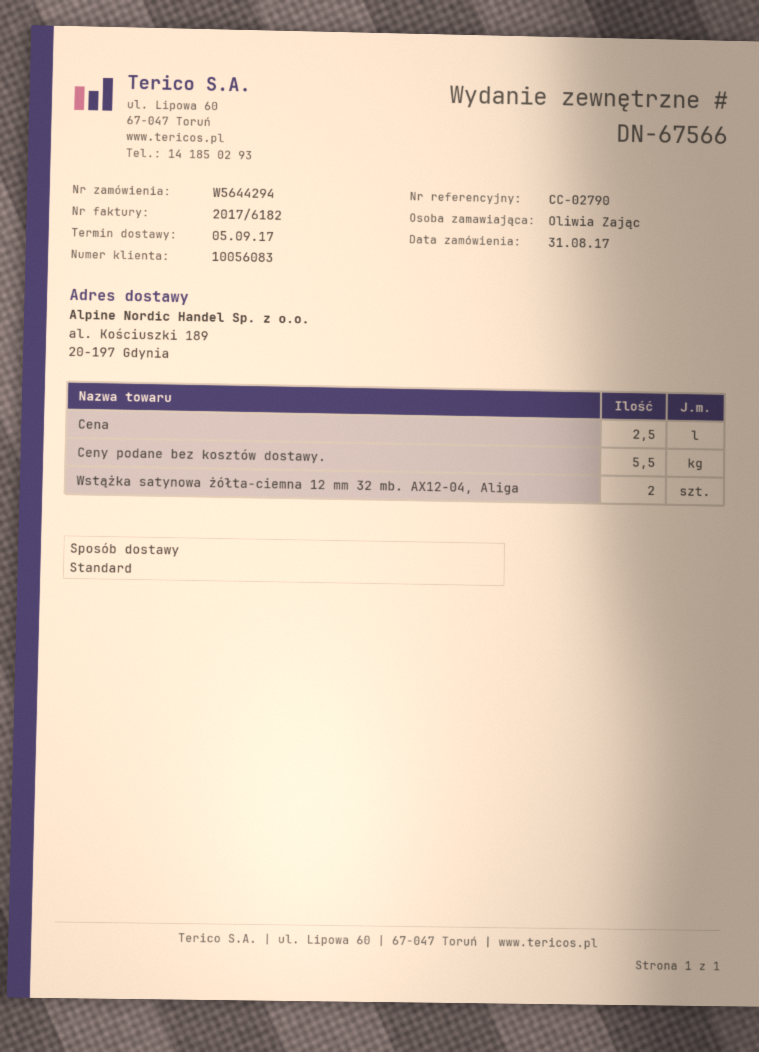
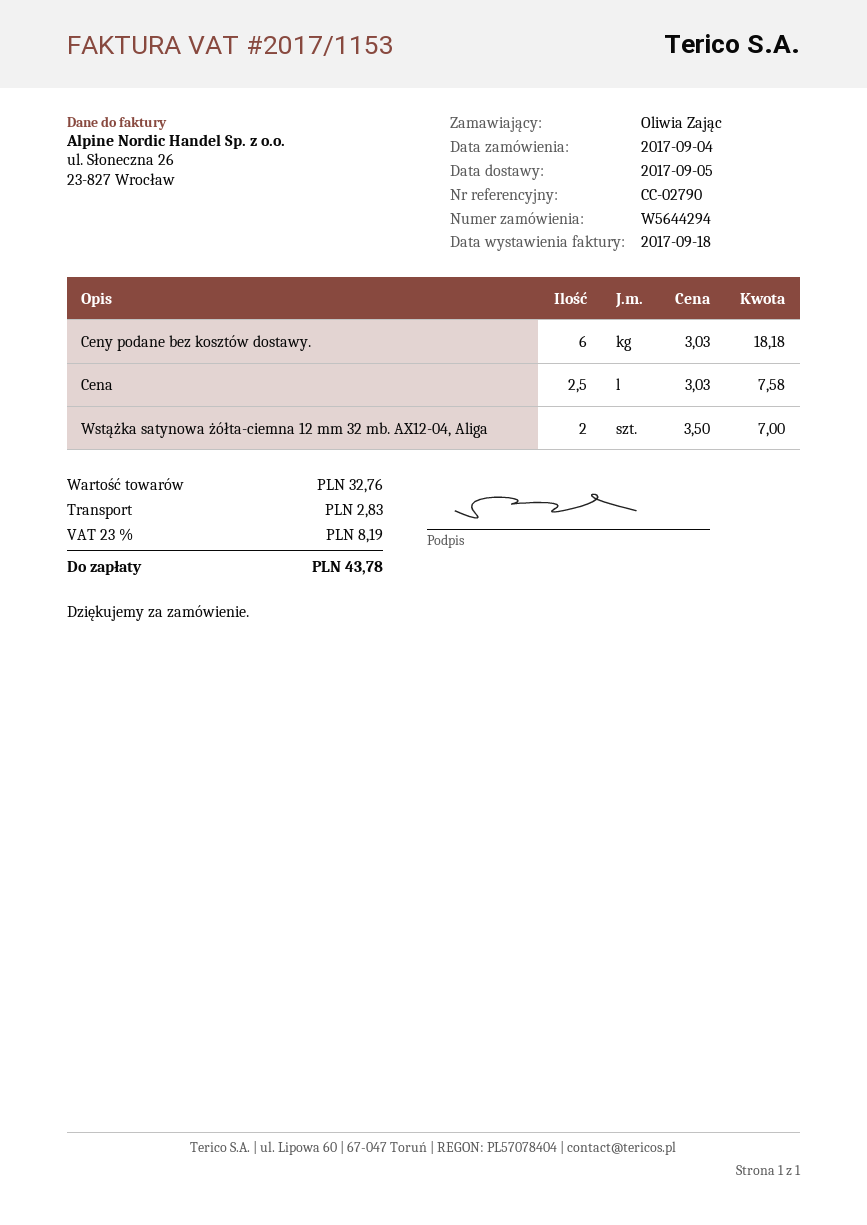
order date: 2017-08-31 -> 2017-09-04
invoice number: 2017/6182 -> 2017/1153
Ceny podane bez kosztów dostawy.: 5.5 -> 6

